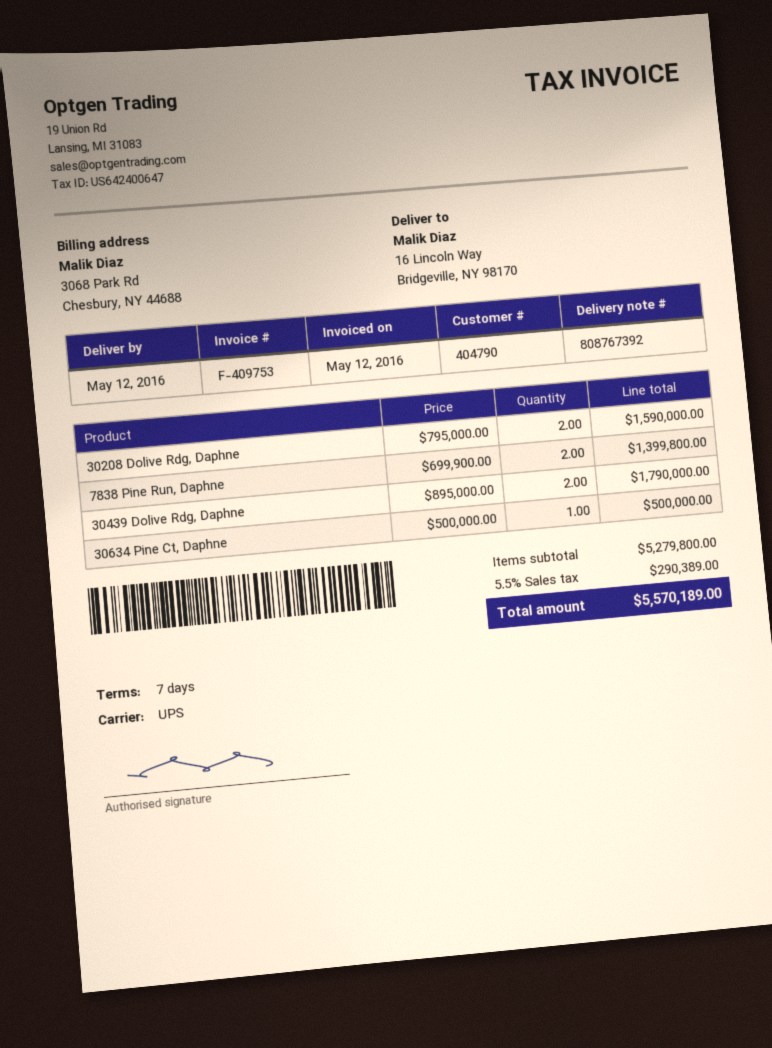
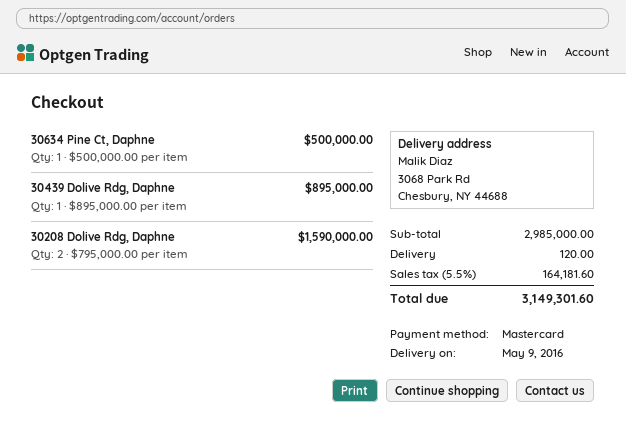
delivery date: 2016-05-12 -> 2016-05-09
ship to: 16 Lincoln Way, Bridgeville, NY 98170 -> 3068 Park Rd, Chesbury, NY 44688
7838 Pine Run, Daphne: 2 x 699900.00 = 1399800.00 -> none
30439 Dolive Rdg, Daphne: 2 x 895000.00 = 1790000.00 -> 1 x 895000.00 = 895000.00
subtotal: 5279800.00 -> 2985000.00
shipping: none -> 120.00
tax: 5.5% = 290389.00 -> 5.5% = 164181.60
total: 5570189.00 -> 3149301.60

